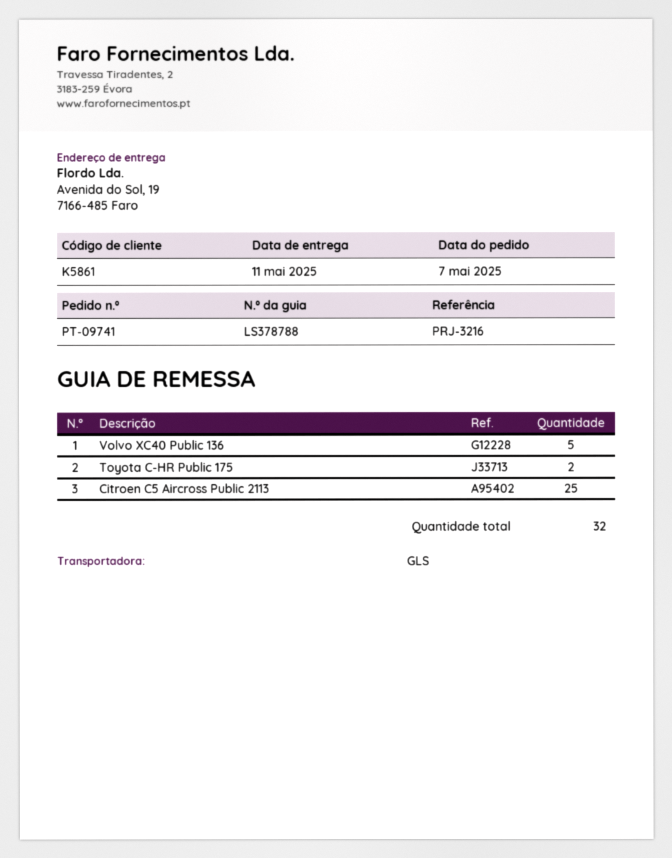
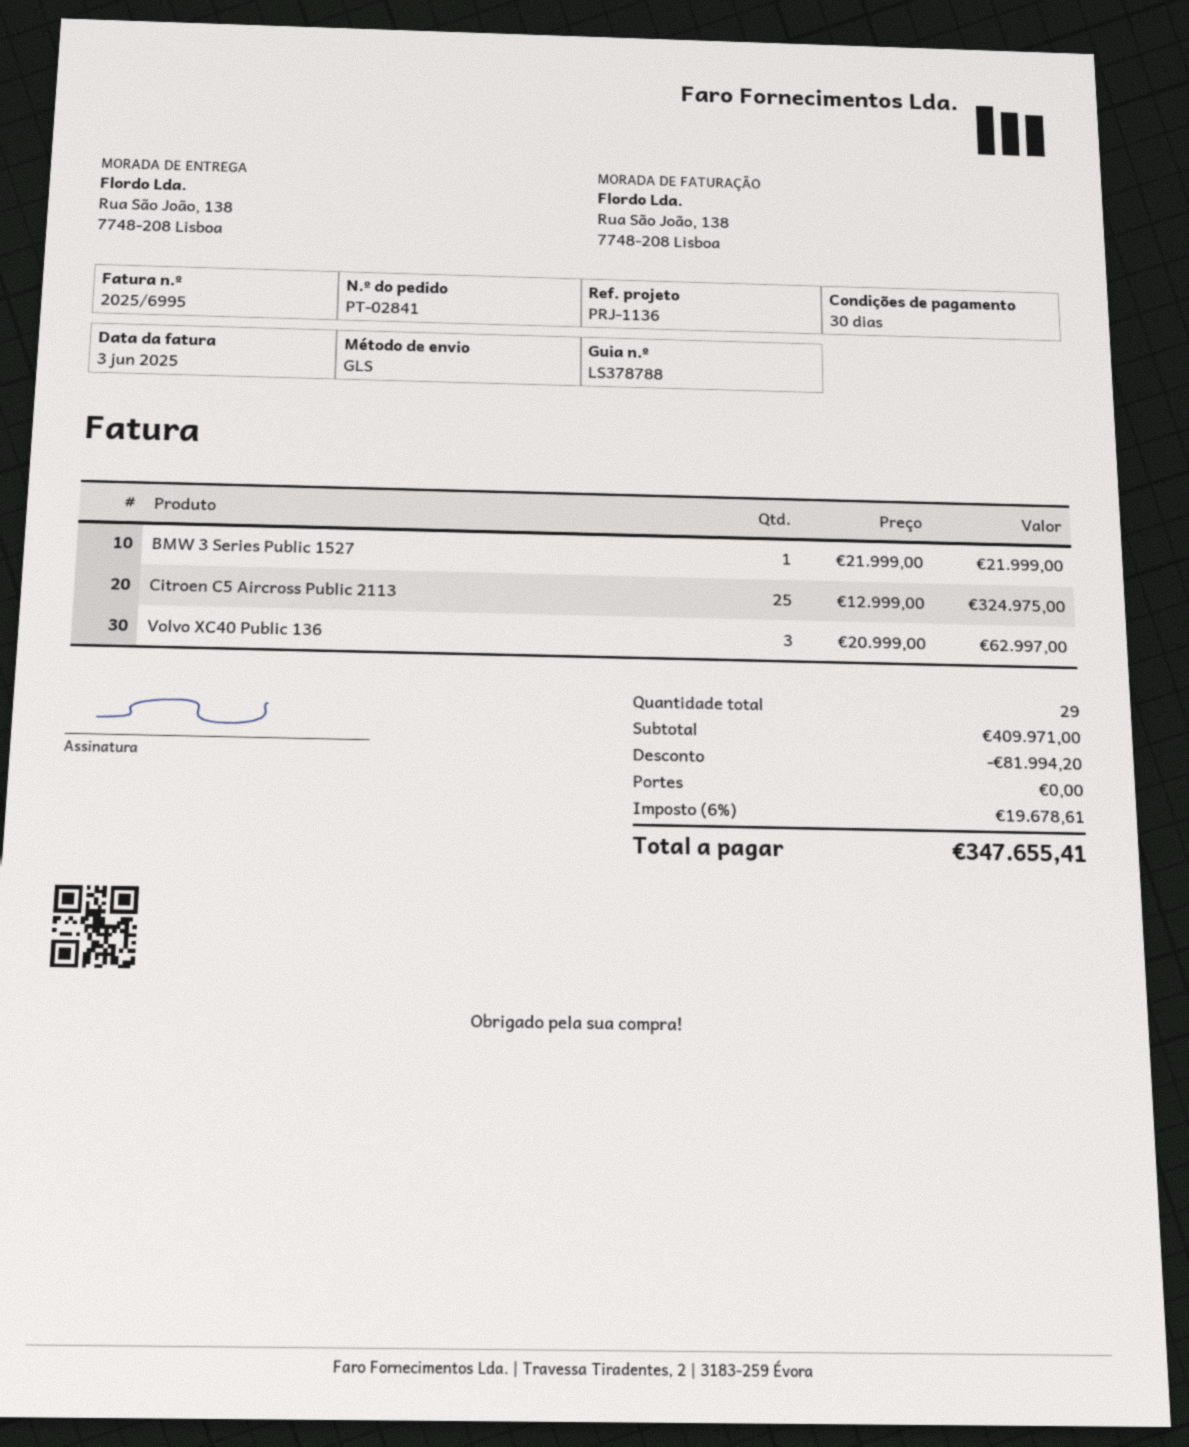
order number: PT-09741 -> PT-02841
reference: PRJ-3216 -> PRJ-1136
ship to: Avenida do Sol, 19, 7166-485 Faro -> Rua São João, 138, 7748-208 Lisboa
Volvo XC40 Public 136: 5 -> 3
Toyota C-HR Public 175: 2 -> none
BMW 3 Series Public 1527: none -> 1
total quantity: 32 -> 29

